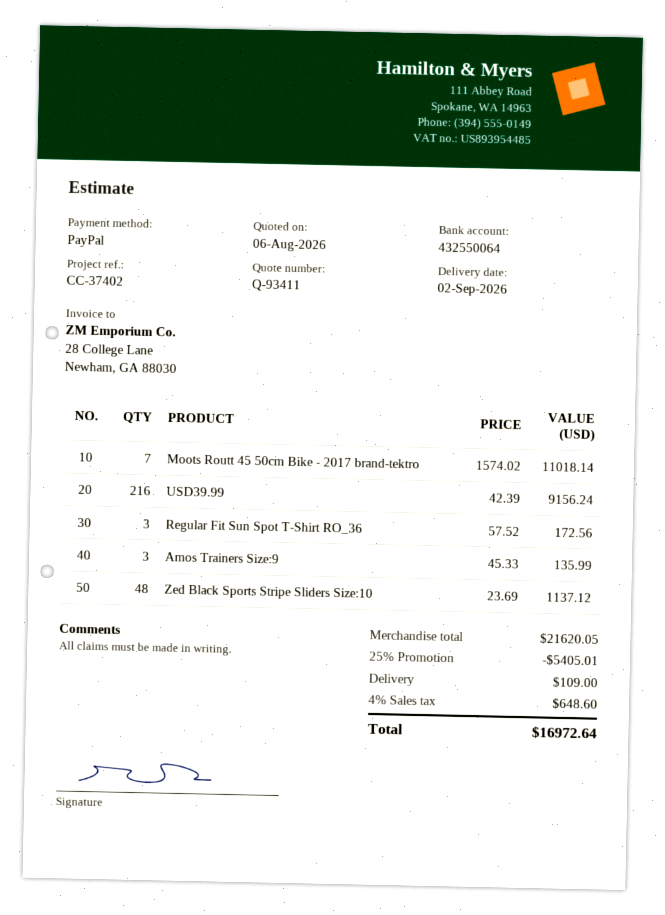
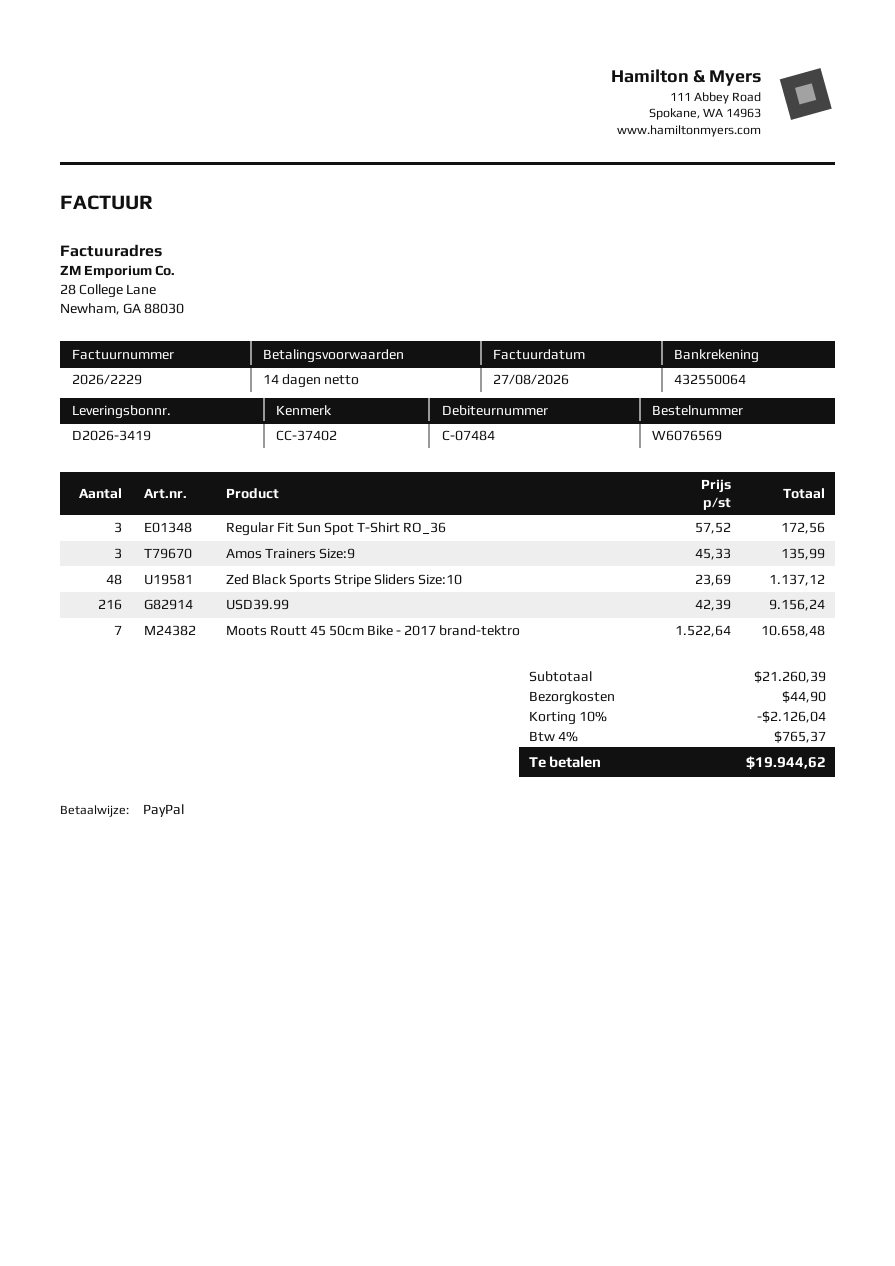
Moots Routt 45 50cm Bike - 2017 brand-tektro: 7 x 1574.02 = 11018.14 -> 7 x 1522.64 = 10658.48
subtotal: 21620.05 -> 21260.39
discount: 25% = 5405.01 -> 10% = 2126.04
shipping: 109.00 -> 44.90
tax: 4% = 648.60 -> 4% = 765.37
total: 16972.64 -> 19944.62

